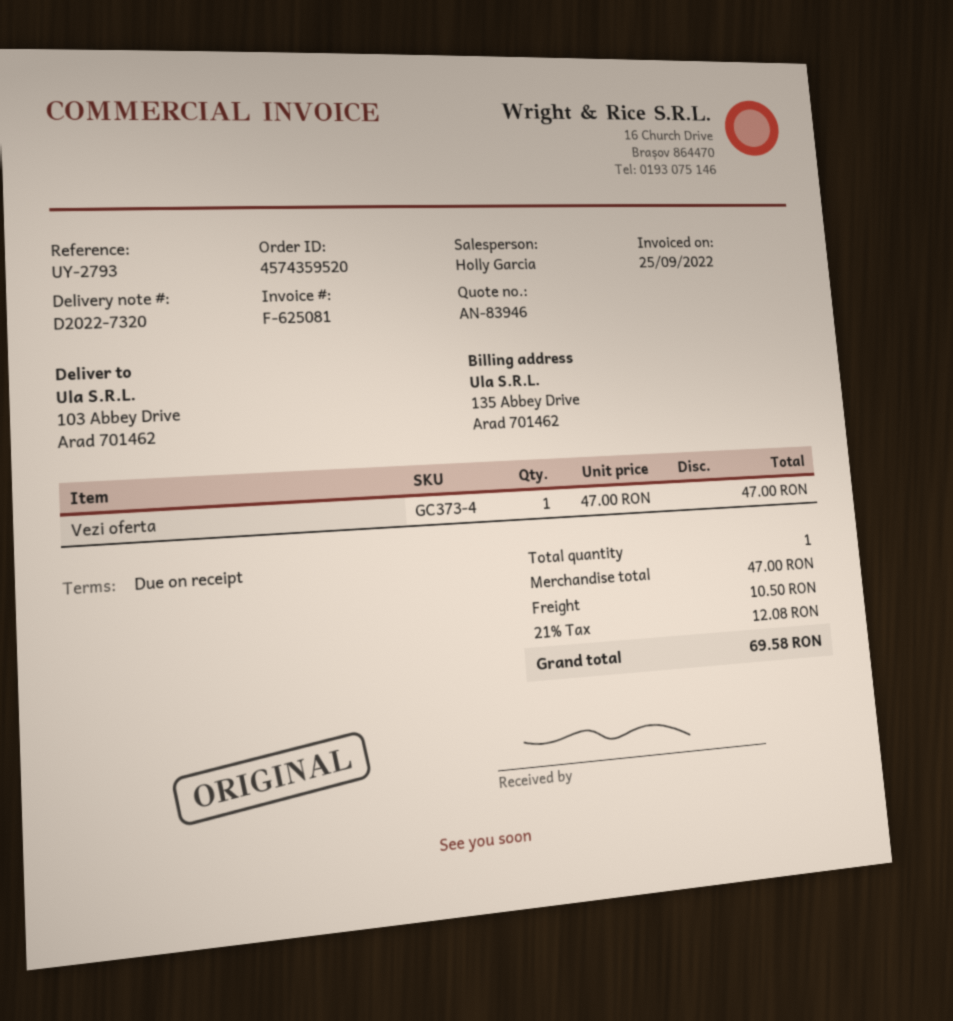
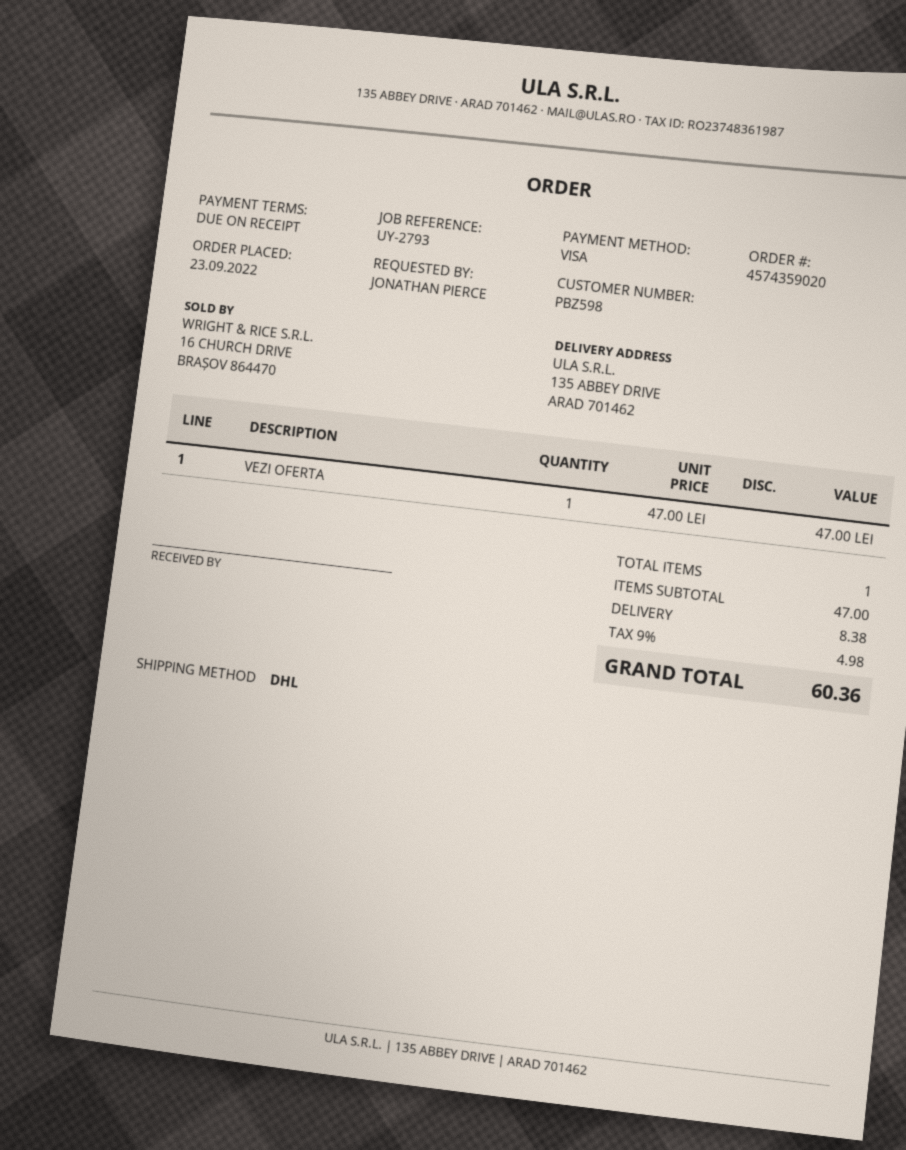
order number: 4574359520 -> 4574359020
ship to: 103 Abbey Drive, Arad 701462 -> 135 ABBEY DRIVE, ARAD 701462
shipping: 10.50 -> 8.38
tax: 21% = 12.08 -> 9% = 4.98
total: 69.58 -> 60.36

